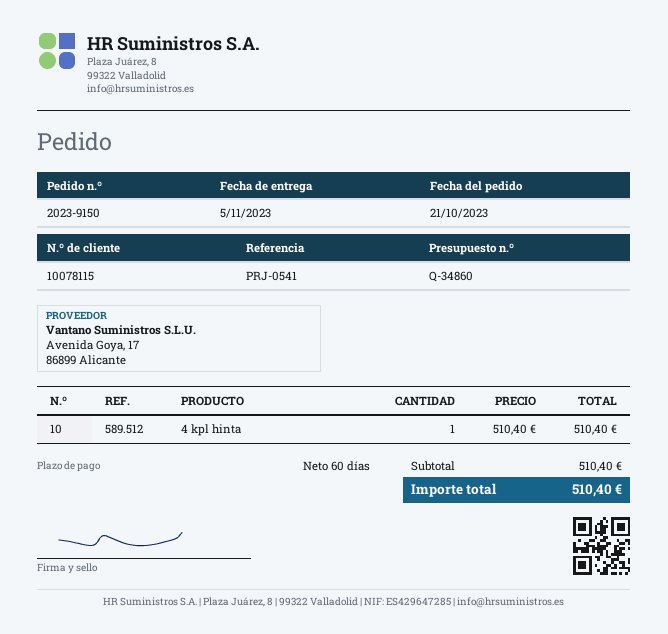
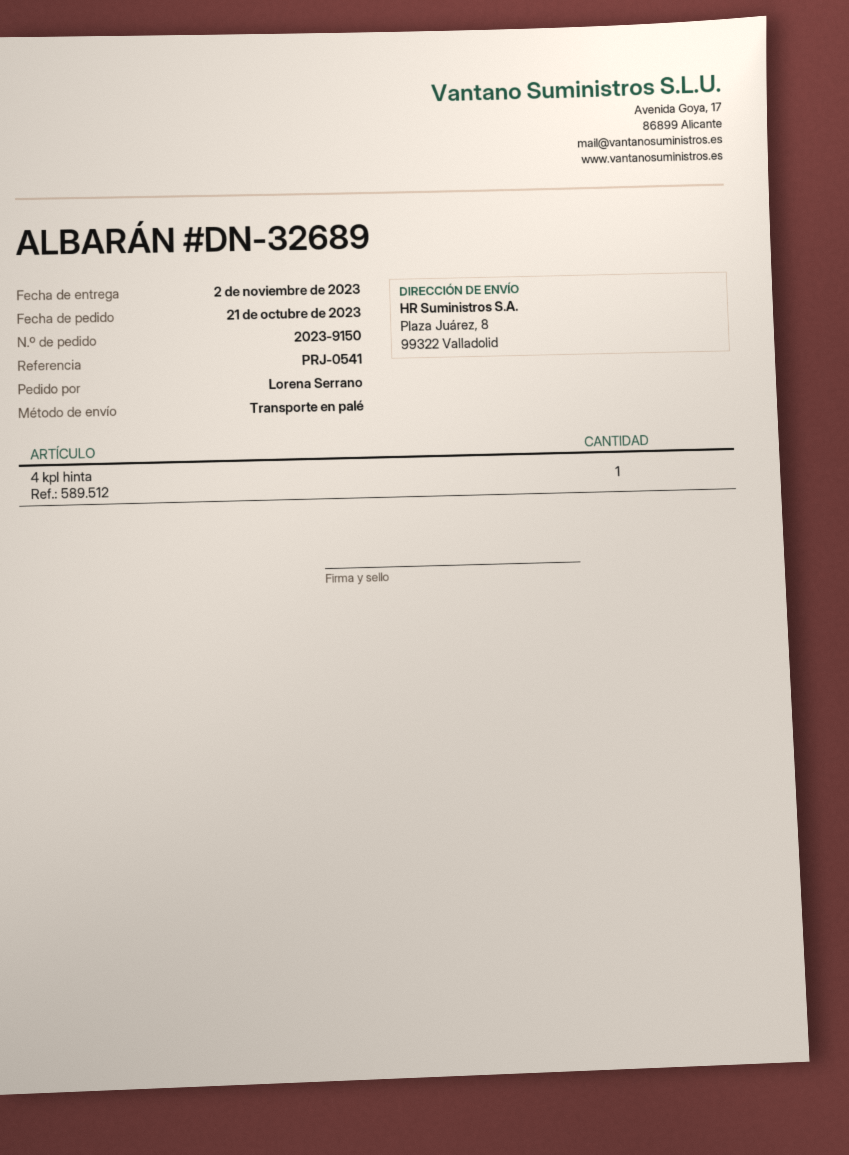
delivery date: 2023-11-05 -> 2023-11-02

